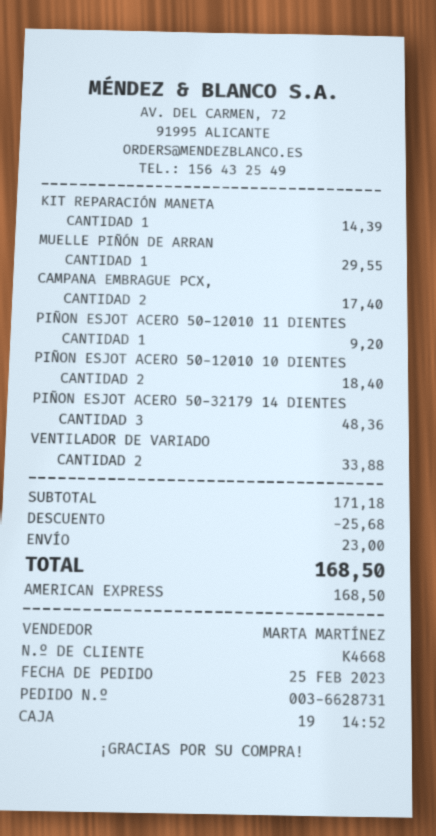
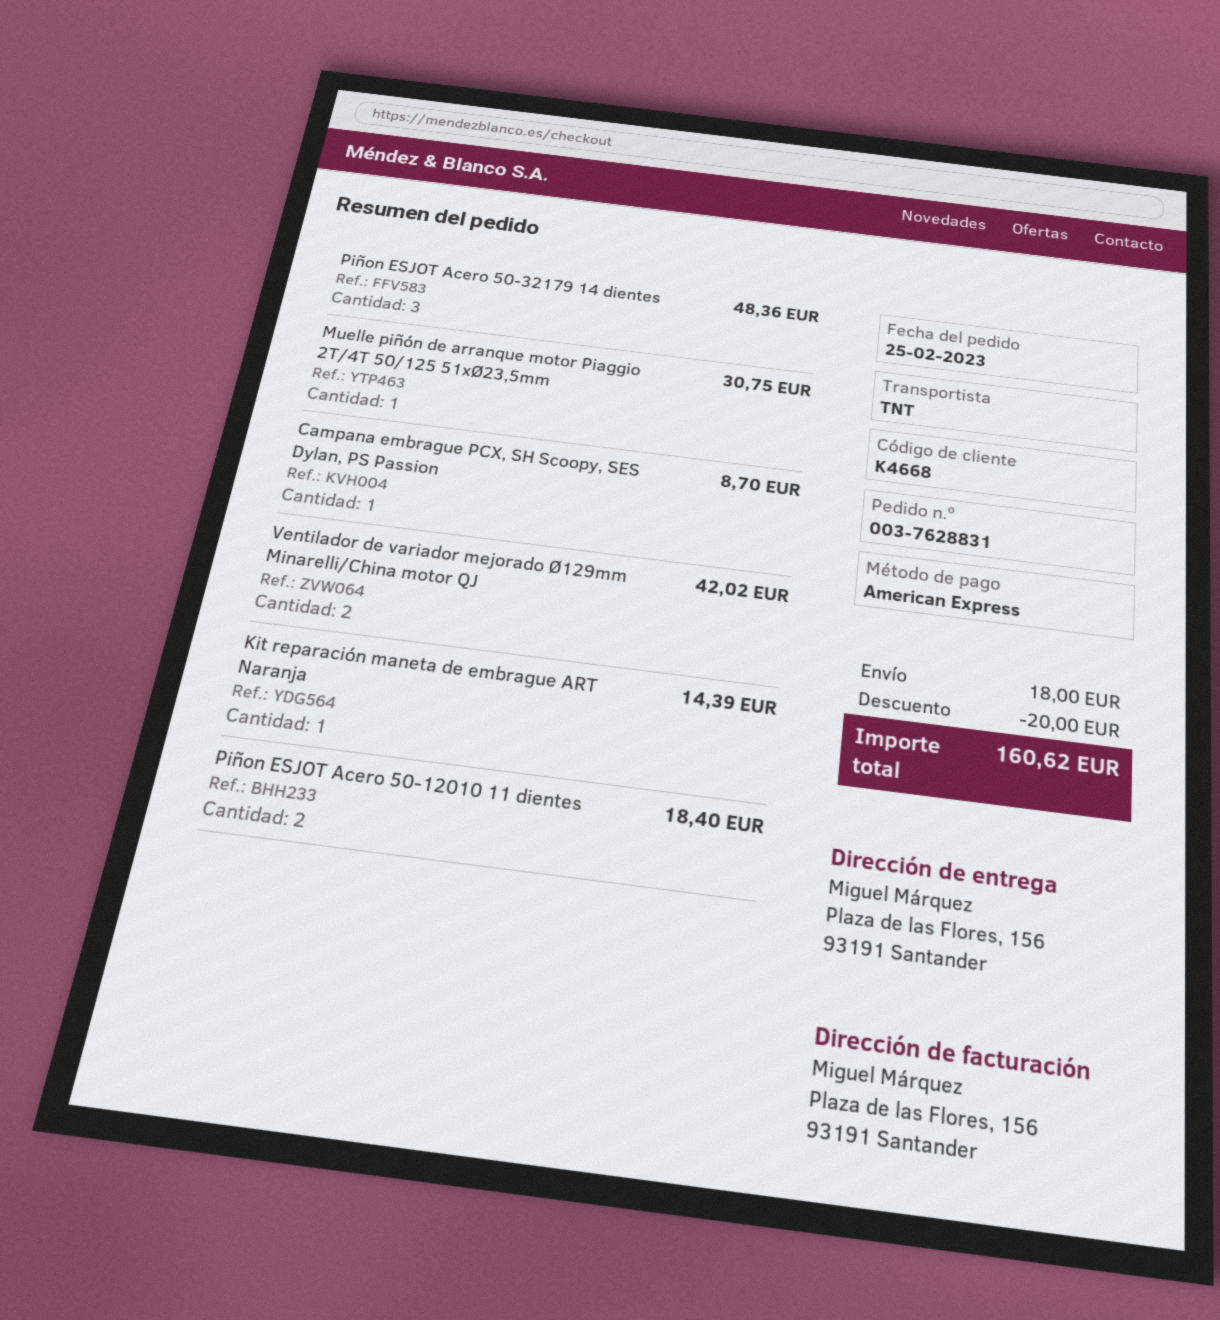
order number: 003-6628731 -> 003-7628831
MUELLE PIÑÓN DE ARRAN: 1 for 29.55 -> 1 for 30.75
CAMPANA EMBRAGUE PCX,: 2 for 17.40 -> 1 for 8.70
PIÑON ESJOT ACERO 50-12010 11 DIENTES: 1 for 9.20 -> 2 for 18.40
PIÑON ESJOT ACERO 50-12010 10 DIENTES: 2 for 18.40 -> none
VENTILADOR DE VARIADO: 2 for 33.88 -> 2 for 42.02
discount: 25.68 -> 20.00
shipping: 23.00 -> 18.00
total: 168.50 -> 160.62

